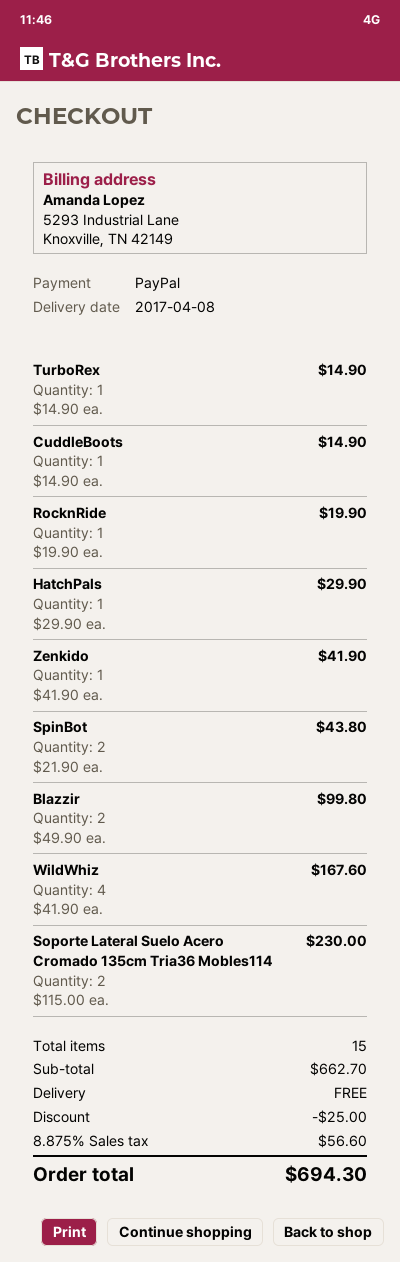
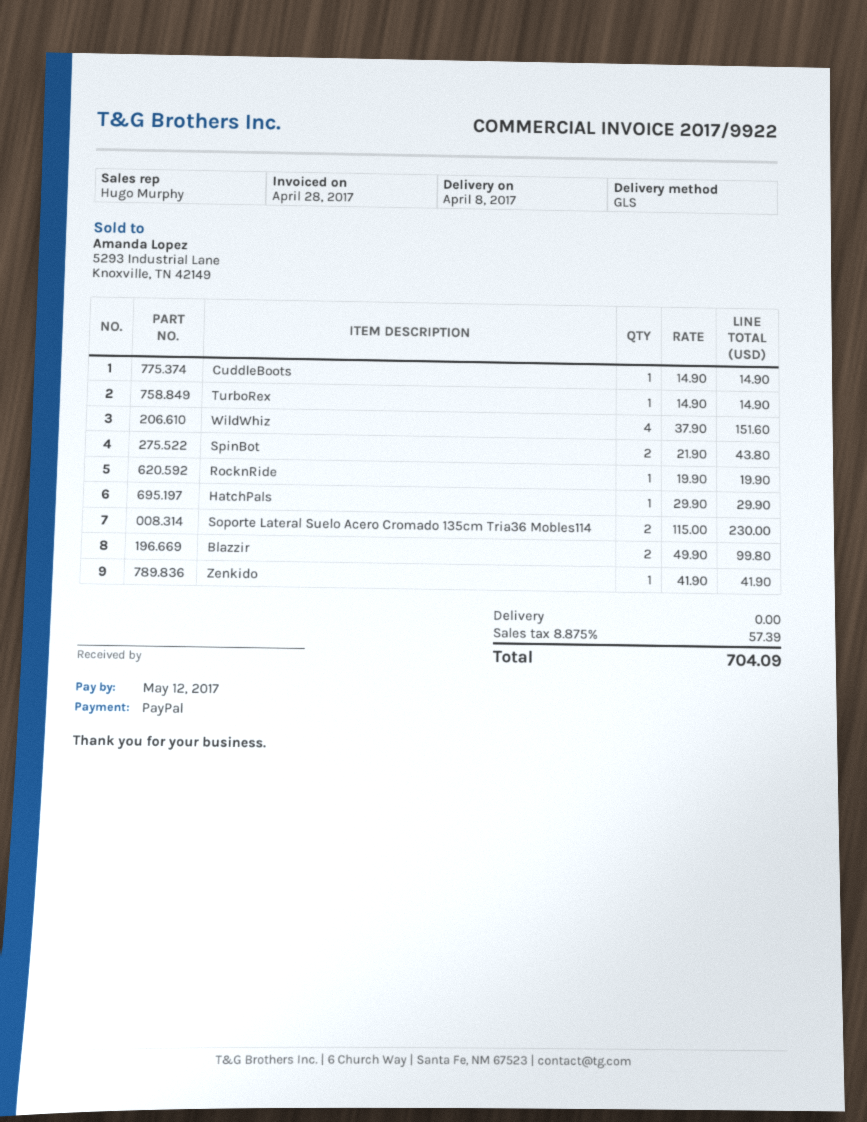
WildWhiz: 4 x 41.90 = 167.60 -> 4 x 37.90 = 151.60
discount: 25.00 -> none
tax: 8.875% = 56.60 -> 8.875% = 57.39
total: 694.30 -> 704.09

